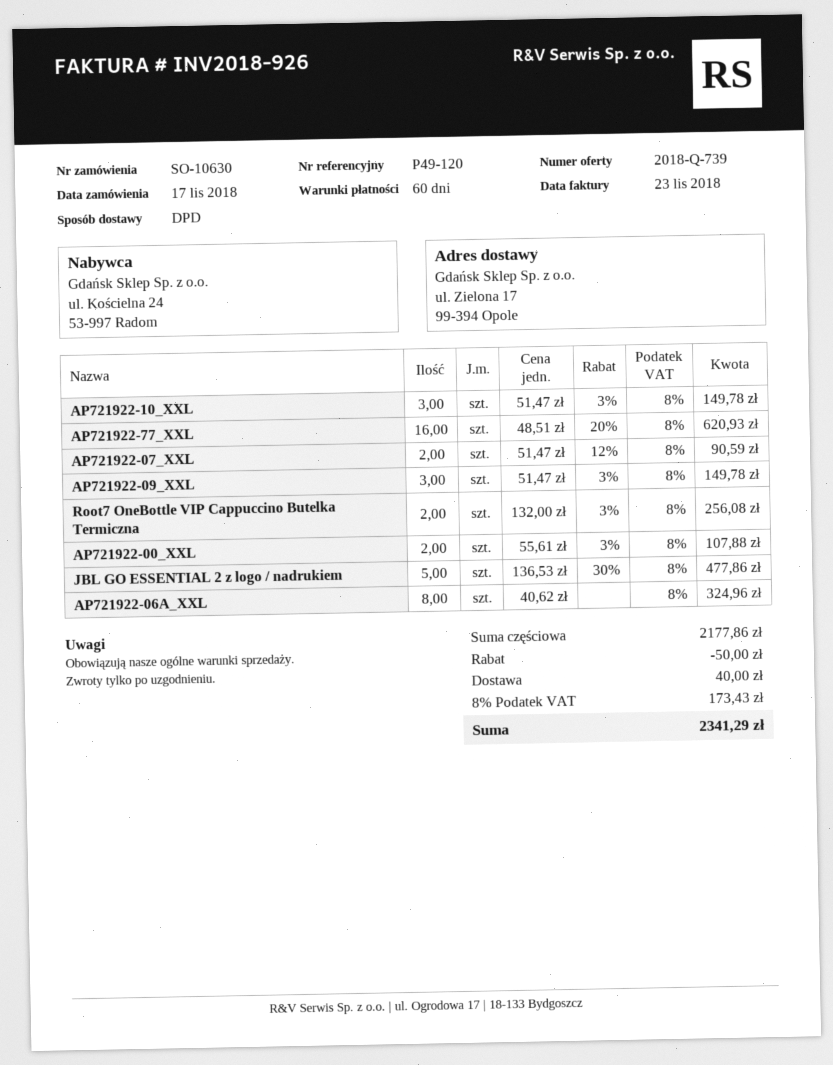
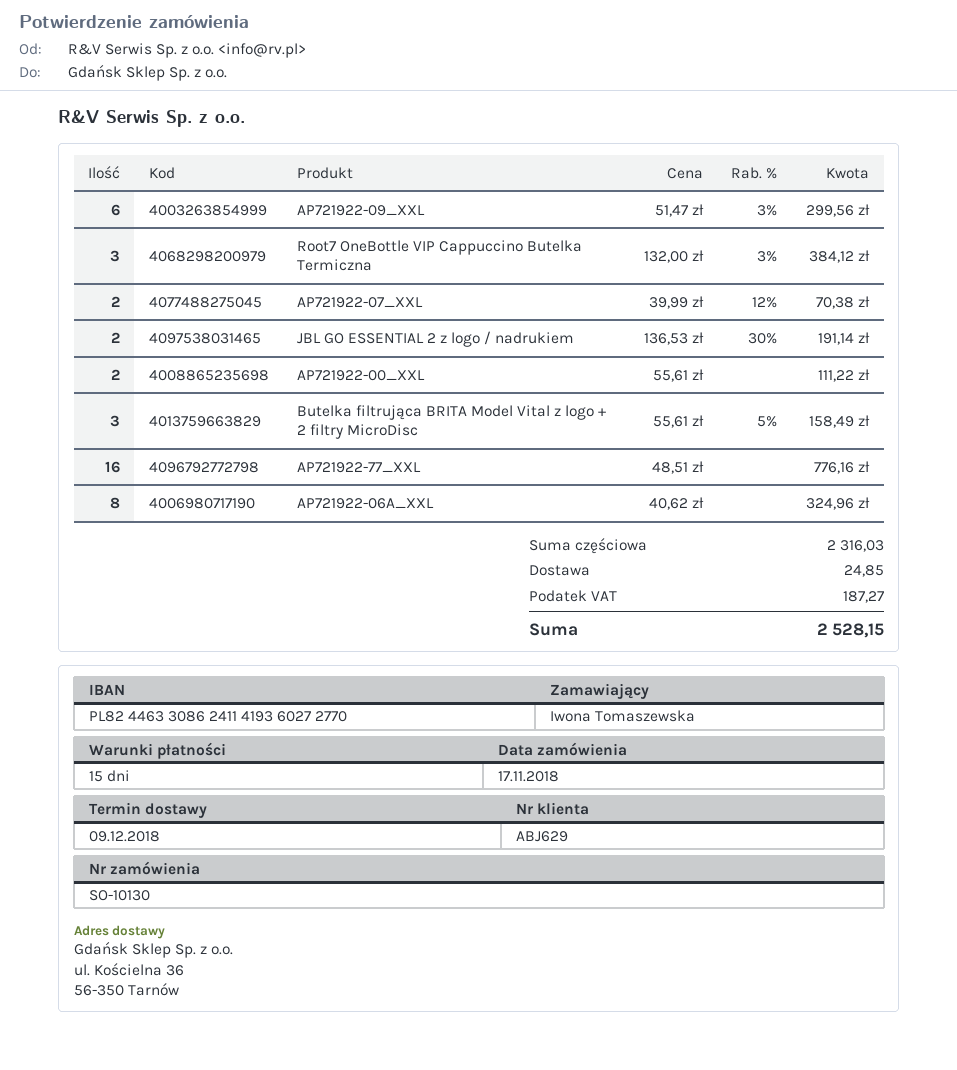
order number: SO-10630 -> SO-10130
payment terms: 60 days -> 15 days
ship to: ul. Zielona 17, 99-394 Opole -> ul. Kościelna 36, 56-350 Tarnów
AP721922-10_XXL: 3 x 51.47 - 3% = 149.78 -> none
AP721922-77_XXL: 16 x 48.51 - 20% = 620.93 -> 16 x 48.51 = 776.16
AP721922-07_XXL: 2 x 51.47 - 12% = 90.59 -> 2 x 39.99 - 12% = 70.38
AP721922-09_XXL: 3 x 51.47 - 3% = 149.78 -> 6 x 51.47 - 3% = 299.56
Root7 OneBottle VIP Cappuccino Butelka Termiczna: 2 x 132.00 - 3% = 256.08 -> 3 x 132.00 - 3% = 384.12
AP721922-00_XXL: 2 x 55.61 - 3% = 107.88 -> 2 x 55.61 = 111.22
JBL GO ESSENTIAL 2 z logo / nadrukiem: 5 x 136.53 - 30% = 477.86 -> 2 x 136.53 - 30% = 191.14
Butelka filtrująca BRITA Model Vital z logo + 2 filtry MicroDisc: none -> 3 x 55.61 - 5% = 158.49
subtotal: 2177.86 -> 2316.03
discount: 50.00 -> none
shipping: 40.00 -> 24.85
tax: 173.43 -> 187.27
total: 2341.29 -> 2528.15

